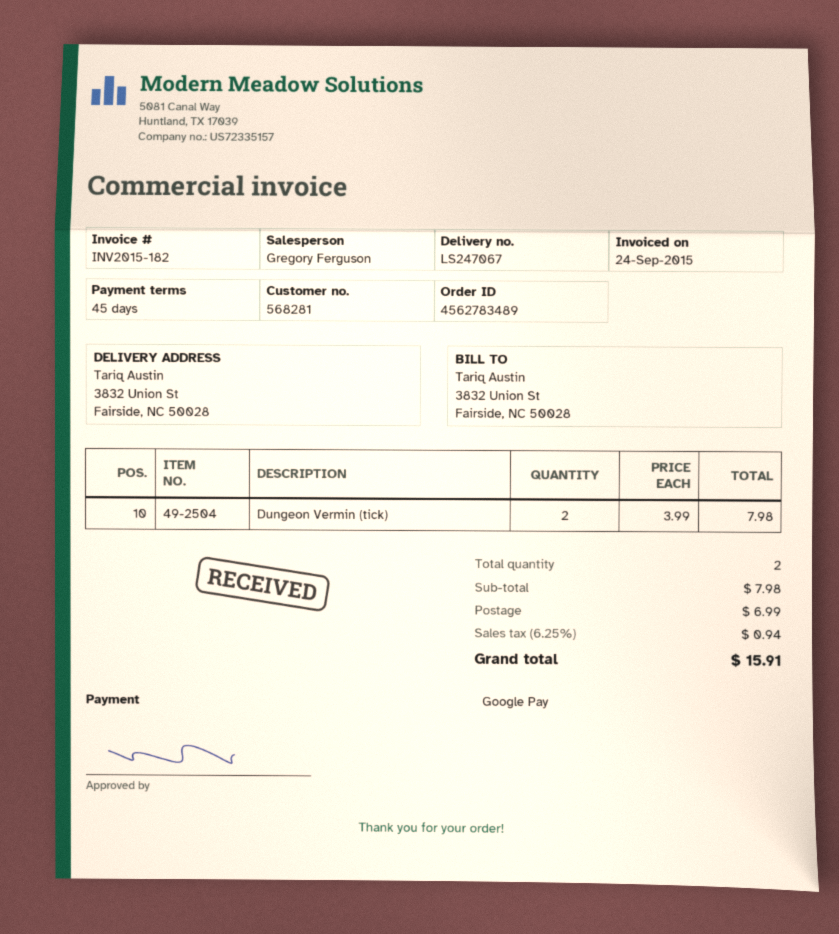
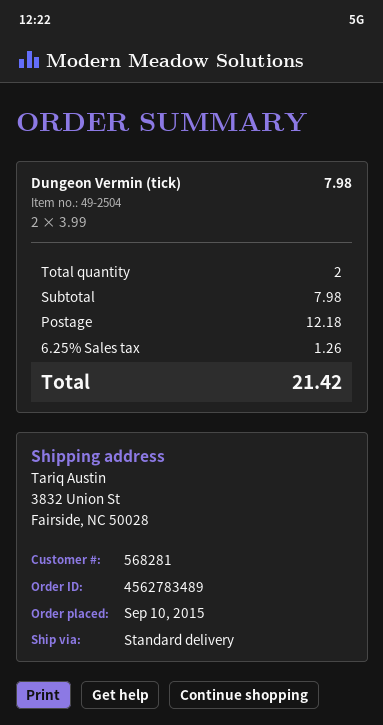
shipping: 6.99 -> 12.18
tax: 6.25% = 0.94 -> 6.25% = 1.26
total: 15.91 -> 21.42

